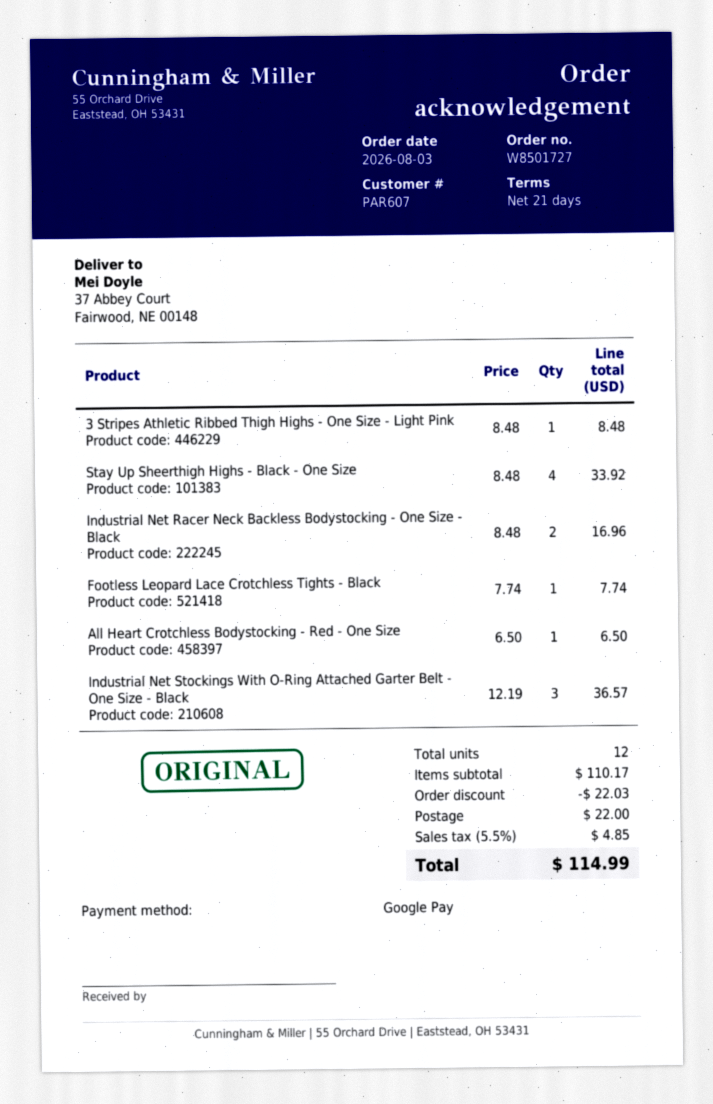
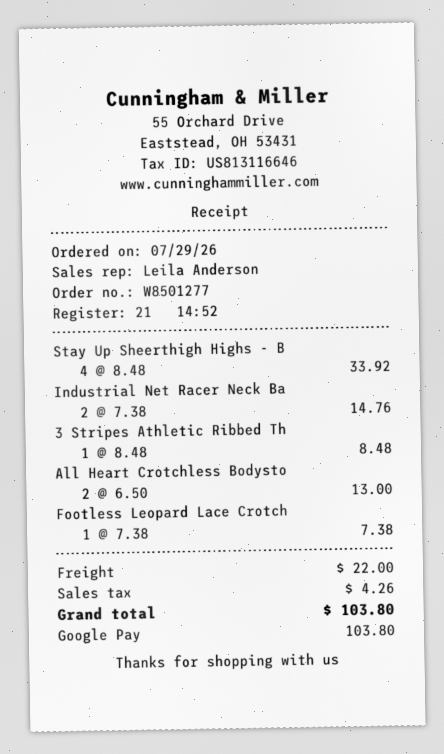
order number: W8501727 -> W8501277
order date: 2026-08-03 -> 2026-07-29
Industrial Net Racer Neck Backless Bodystocking - One Size - Black: 2 x 8.48 = 16.96 -> 2 x 7.38 = 14.76
Footless Leopard Lace Crotchless Tights - Black: 1 x 7.74 = 7.74 -> 1 x 7.38 = 7.38
All Heart Crotchless Bodystocking - Red - One Size: 1 x 6.50 = 6.50 -> 2 x 6.50 = 13.00
Industrial Net Stockings With O-Ring Attached Garter Belt - One Size - Black: 3 x 12.19 = 36.57 -> none
discount: 22.03 -> none
tax: 4.85 -> 4.26
total: 114.99 -> 103.80

